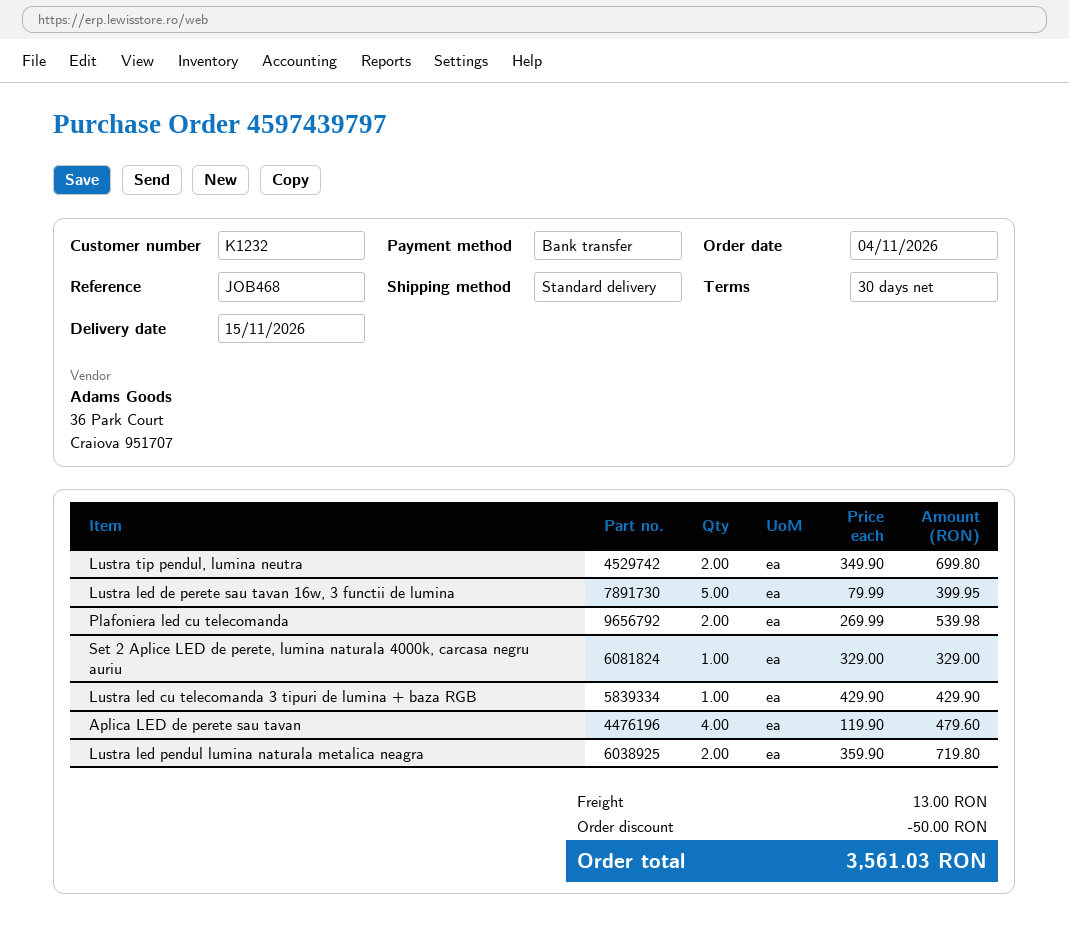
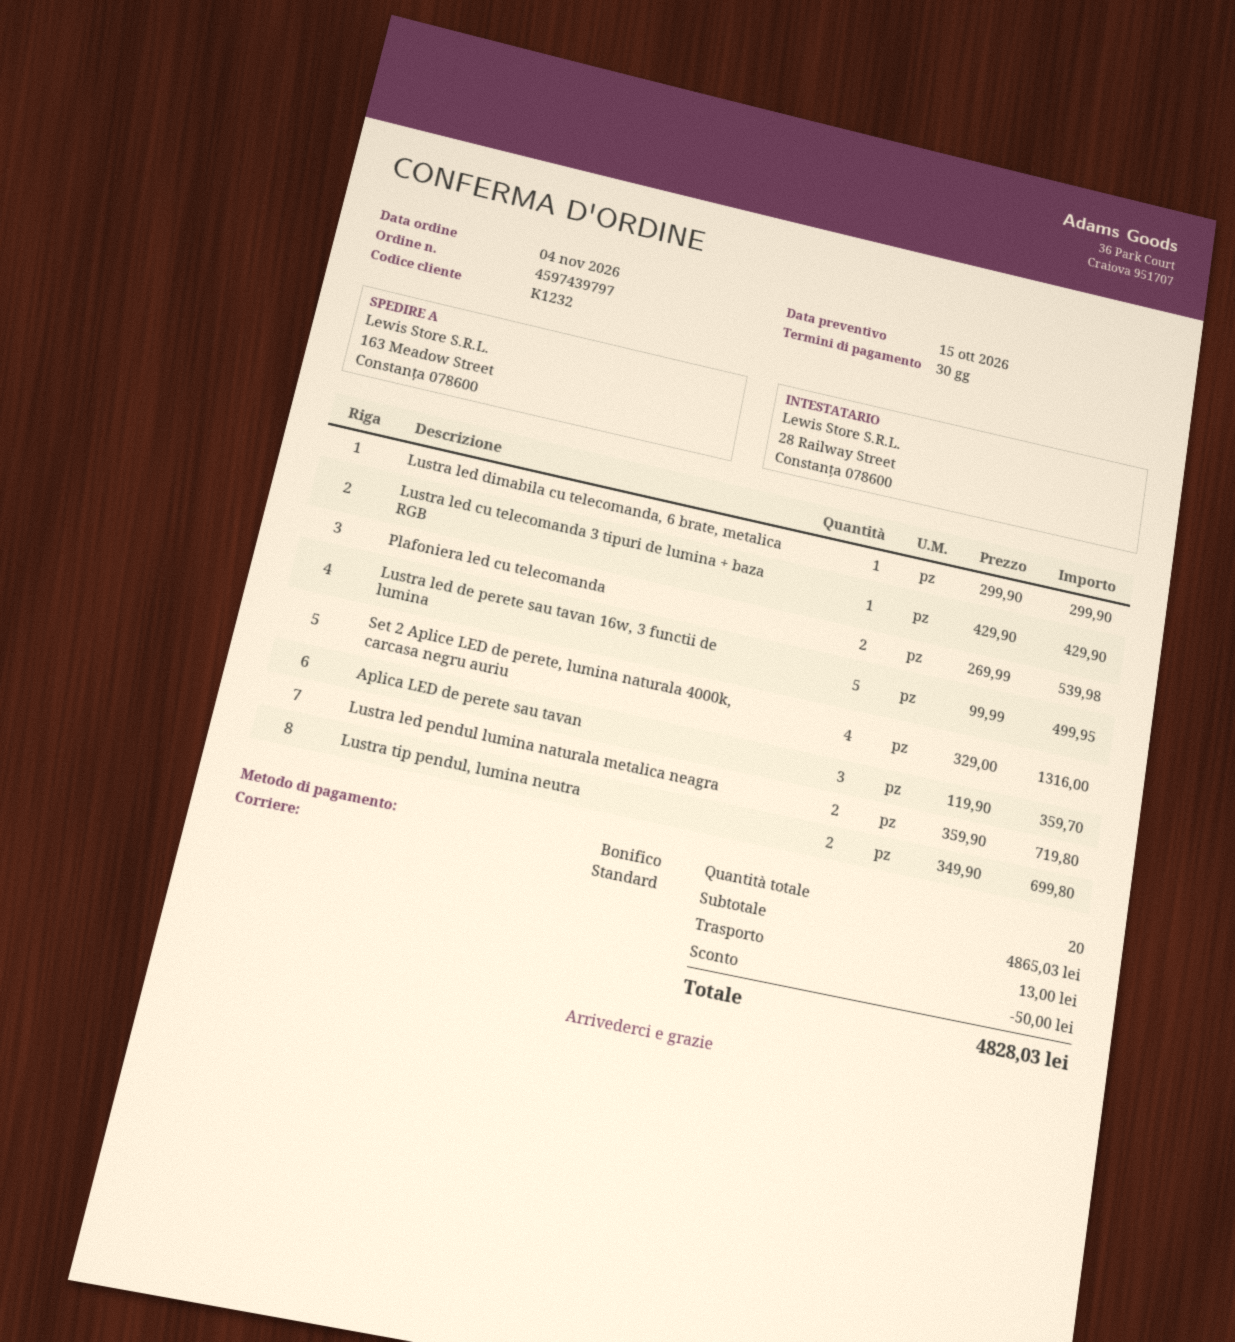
Lustra led de perete sau tavan 16w, 3 functii de lumina: 5 x 79.99 = 399.95 -> 5 x 99.99 = 499.95
Set 2 Aplice LED de perete, lumina naturala 4000k, carcasa negru auriu: 1 x 329.00 = 329.00 -> 4 x 329.00 = 1316.00
Aplica LED de perete sau tavan: 4 x 119.90 = 479.60 -> 3 x 119.90 = 359.70
Lustra led dimabila cu telecomanda, 6 brate, metalica: none -> 1 x 299.90 = 299.90
total: 3561.03 -> 4828.03

